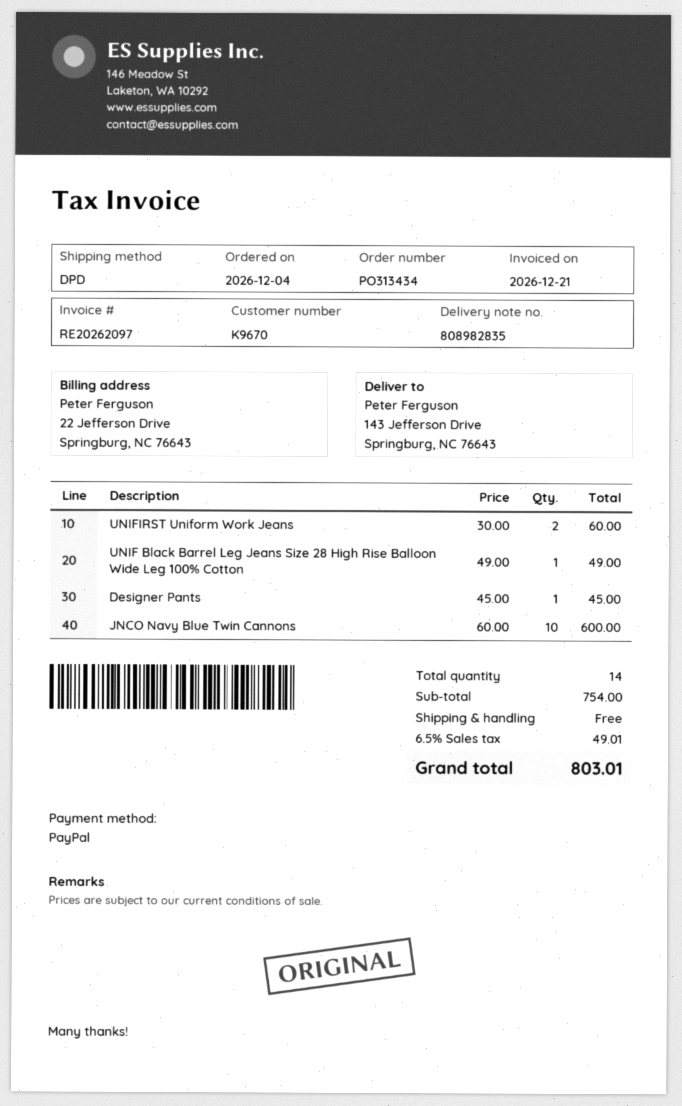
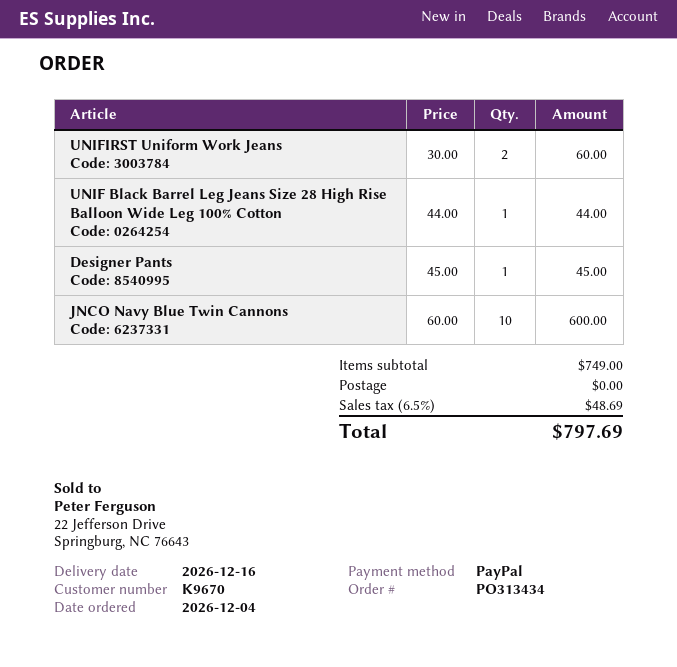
UNIF Black Barrel Leg Jeans Size 28 High Rise Balloon Wide Leg 100% Cotton: 1 x 49.00 = 49.00 -> 1 x 44.00 = 44.00
subtotal: 754.00 -> 749.00
tax: 6.5% = 49.01 -> 6.5% = 48.69
total: 803.01 -> 797.69

